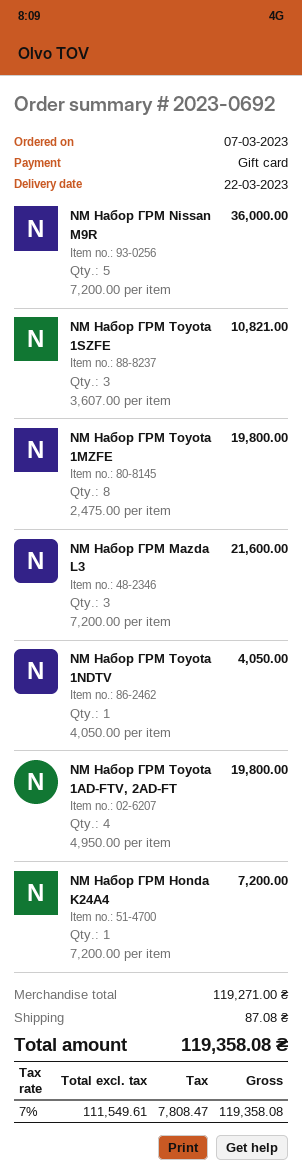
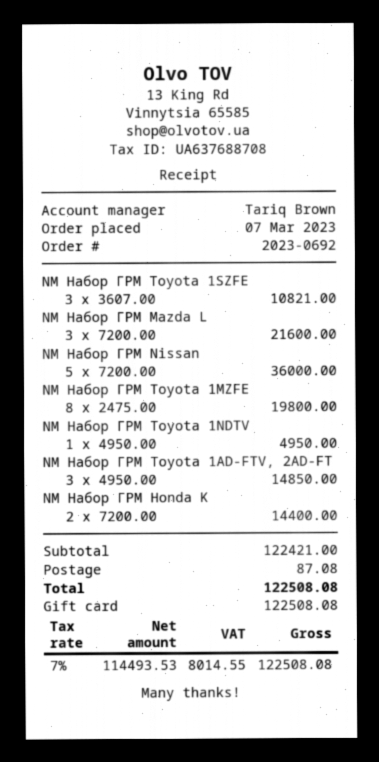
NM Набор ГРМ Toyota 1NDTV: 1 x 4050.00 = 4050.00 -> 1 x 4950.00 = 4950.00
NM Набор ГРМ Toyota 1AD-FTV, 2AD-FT: 4 x 4950.00 = 19800.00 -> 3 x 4950.00 = 14850.00
NM Набор ГРМ Honda K24A4: 1 x 7200.00 = 7200.00 -> 2 x 7200.00 = 14400.00
subtotal: 119271.00 -> 122421.00
net: 111549.61 -> 114493.53
tax: 7% = 7808.47 -> 7% = 8014.55
total: 119358.08 -> 122508.08

